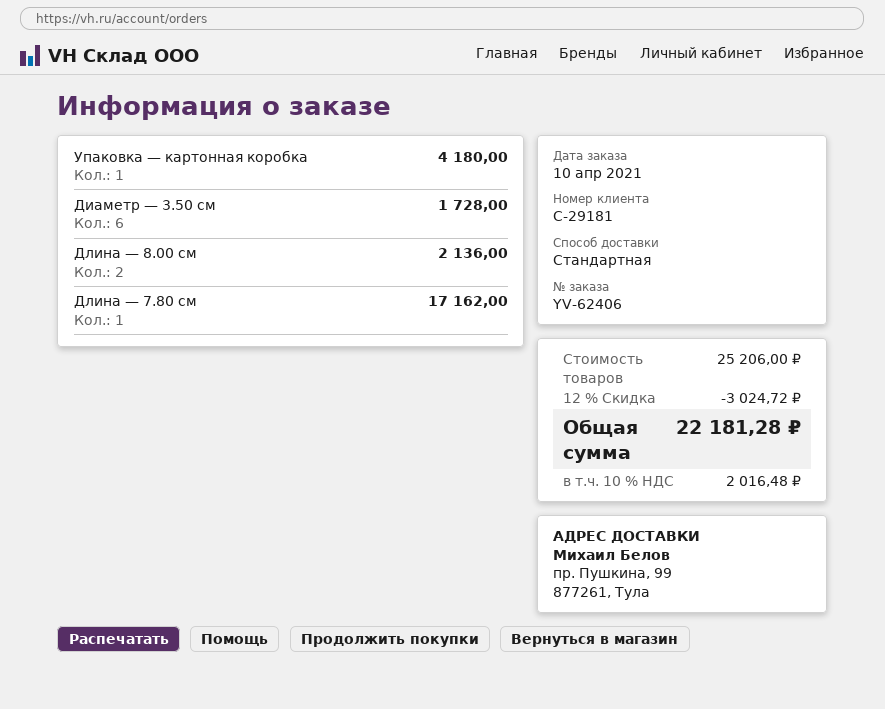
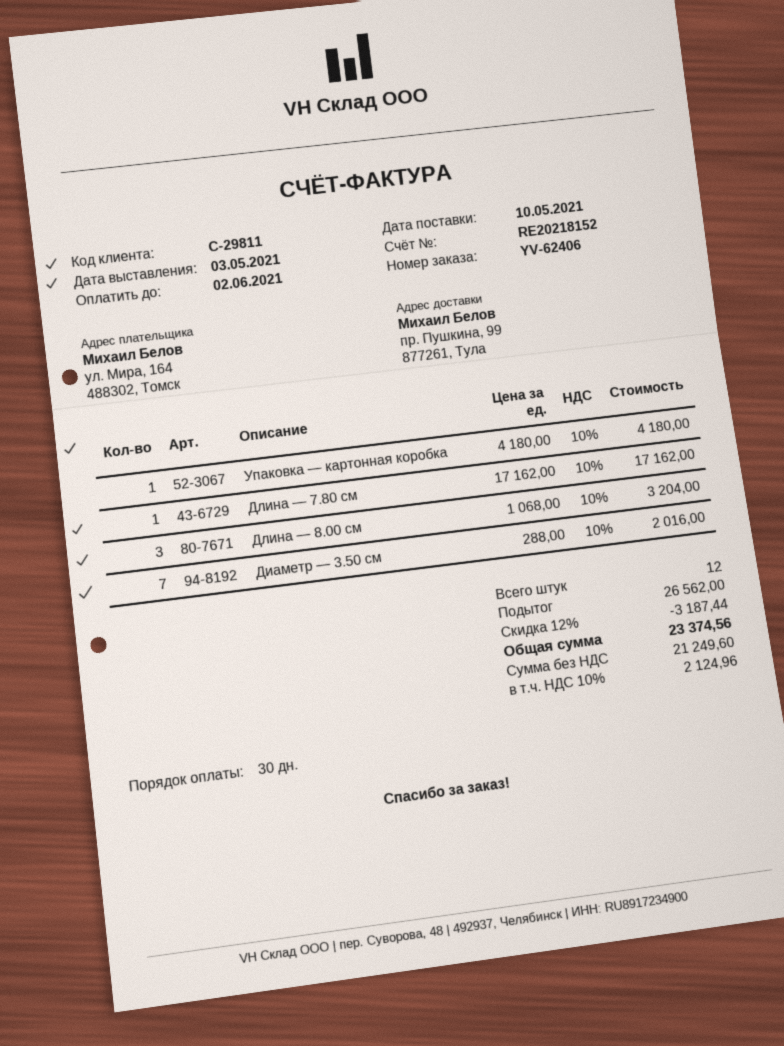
customer number: C-29181 -> C-29811
Диаметр — 3.50 см: 6 for 1728.00 -> 7 for 2016.00
Длина — 8.00 см: 2 for 2136.00 -> 3 for 3204.00
subtotal: 25206.00 -> 26562.00
discount: 12% = 3024.72 -> 12% = 3187.44
tax: 10% = 2016.48 -> 10% = 2124.96
total: 22181.28 -> 23374.56

